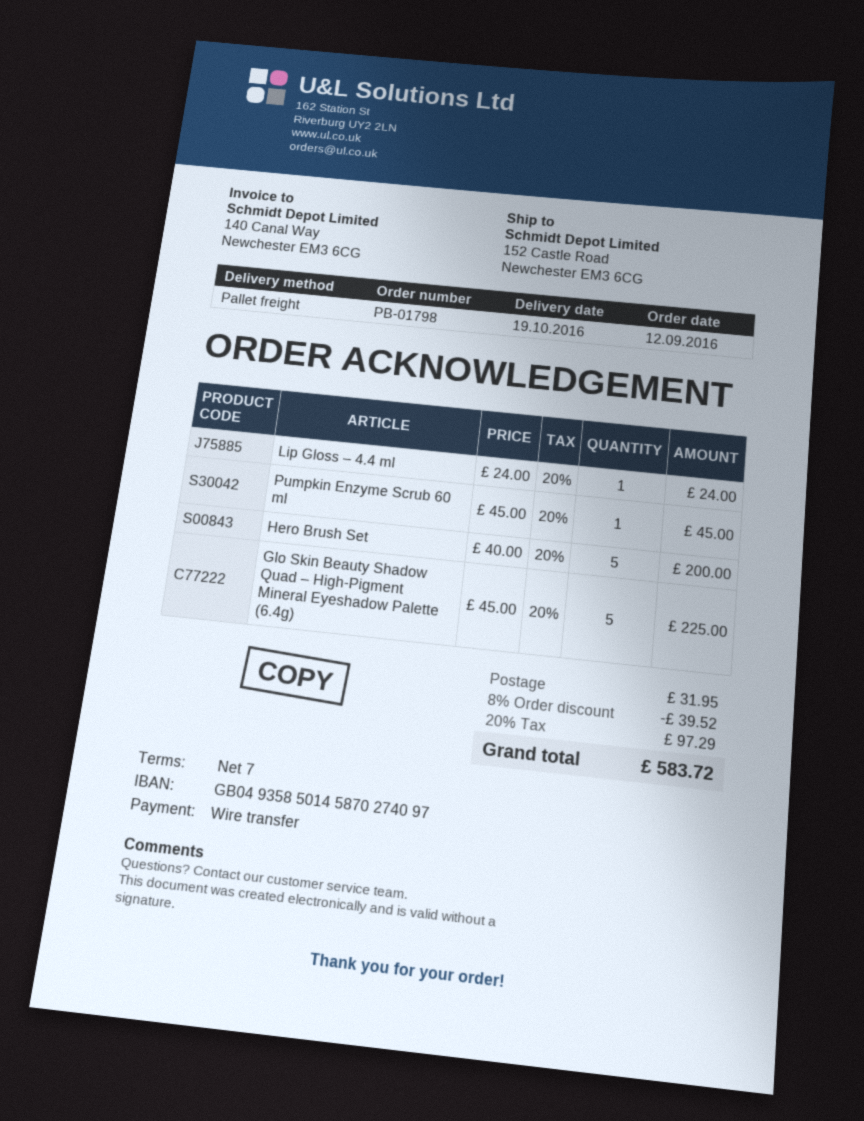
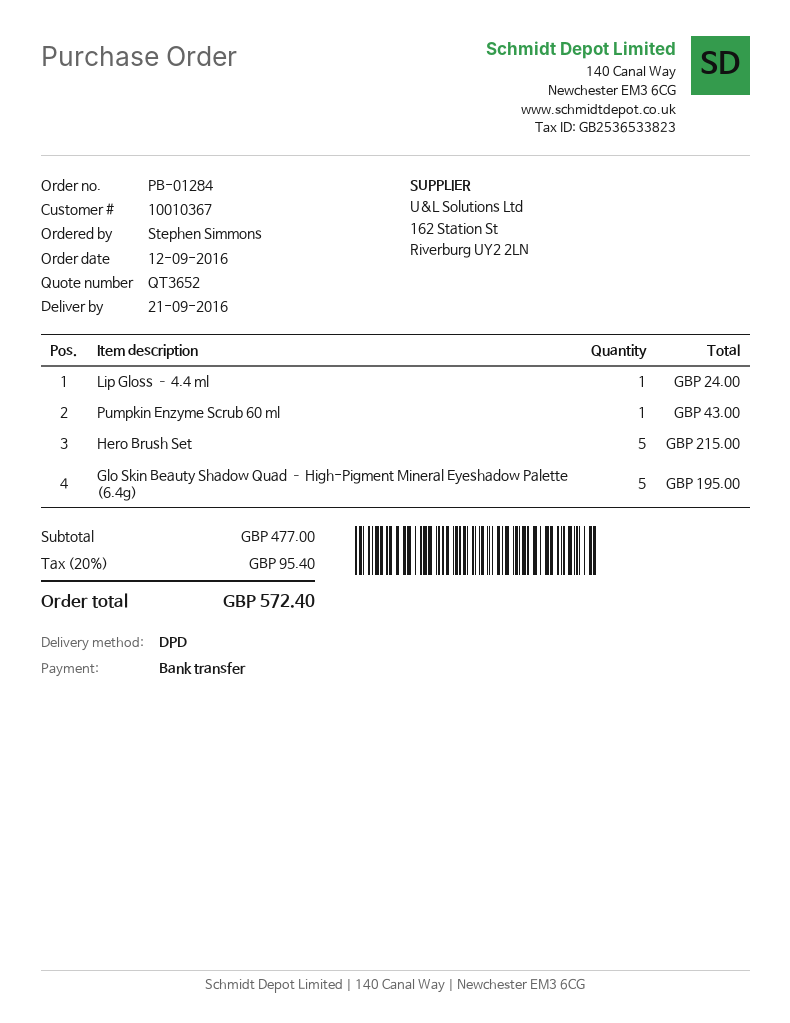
order number: PB-01798 -> PB-01284
delivery date: 2016-10-19 -> 2016-09-21
shipping method: pallet freight -> DPD
Pumpkin Enzyme Scrub 60 ml: 1 for 45.00 -> 1 for 43.00
Hero Brush Set: 5 for 200.00 -> 5 for 215.00
Glo Skin Beauty Shadow Quad – High-Pigment Mineral Eyeshadow Palette (6.4g): 5 for 225.00 -> 5 for 195.00
discount: 8% = 39.52 -> none
shipping: 31.95 -> none
tax: 20% = 97.29 -> 20% = 95.40
total: 583.72 -> 572.40

